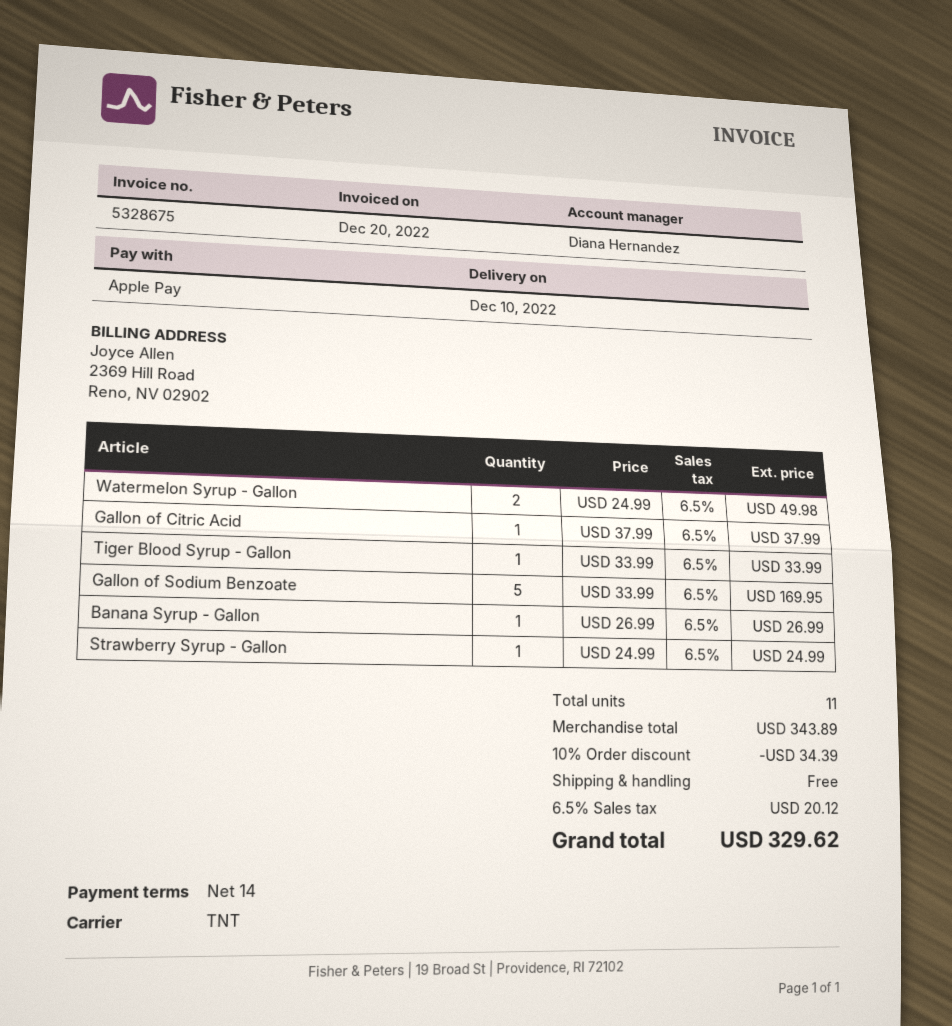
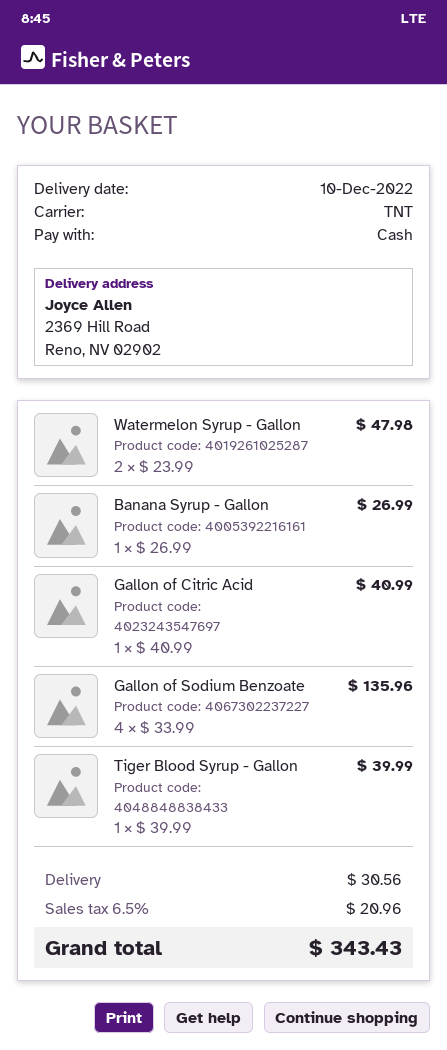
payment method: Apple Pay -> cash
Watermelon Syrup - Gallon: 2 x 24.99 = 49.98 -> 2 x 23.99 = 47.98
Gallon of Citric Acid: 1 x 37.99 = 37.99 -> 1 x 40.99 = 40.99
Tiger Blood Syrup - Gallon: 1 x 33.99 = 33.99 -> 1 x 39.99 = 39.99
Gallon of Sodium Benzoate: 5 x 33.99 = 169.95 -> 4 x 33.99 = 135.96
Strawberry Syrup - Gallon: 1 x 24.99 = 24.99 -> none
discount: 10% = 34.39 -> none
shipping: 0.00 -> 30.56
tax: 6.5% = 20.12 -> 6.5% = 20.96
total: 329.62 -> 343.43

